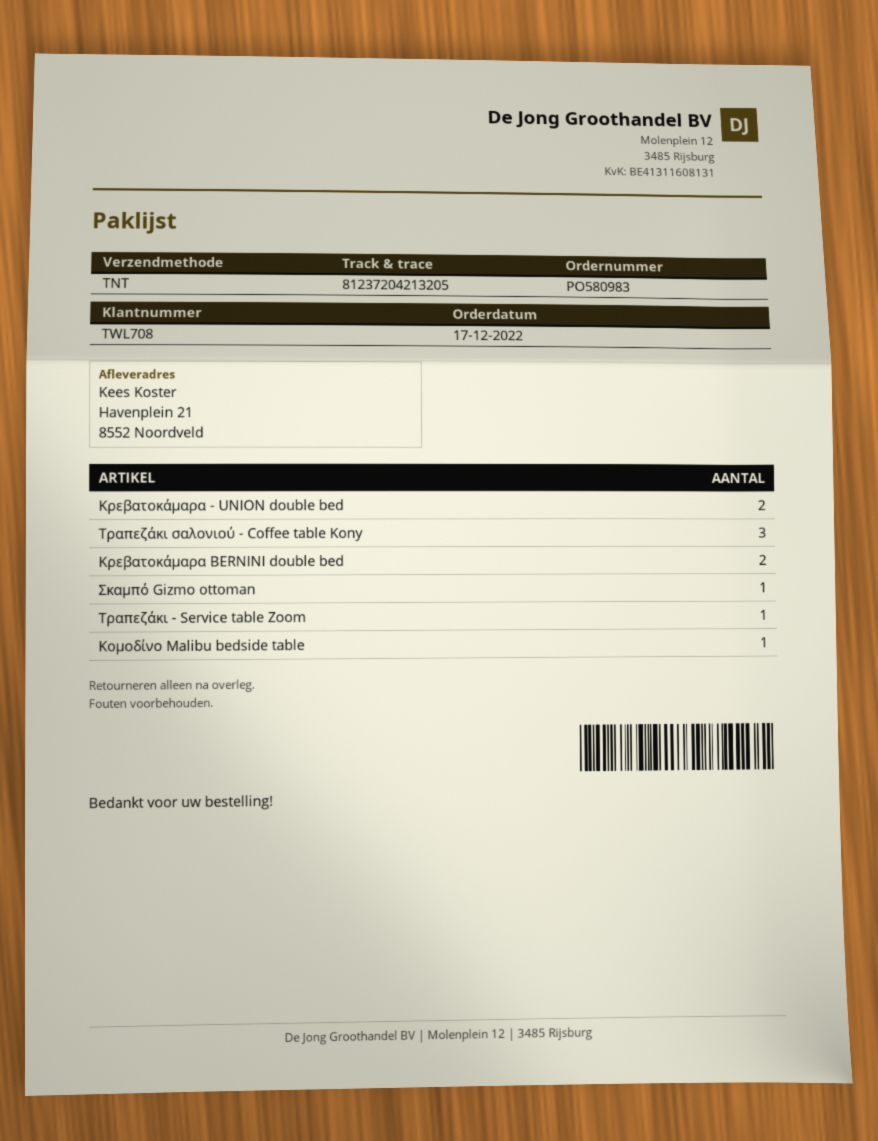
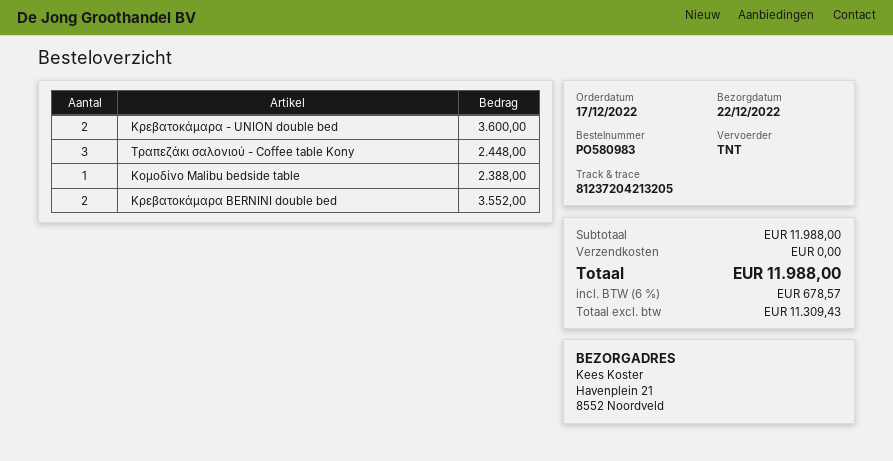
Σκαμπό Gizmo ottoman: 1 -> none
Τραπεζάκι - Service table Zoom: 1 -> none

